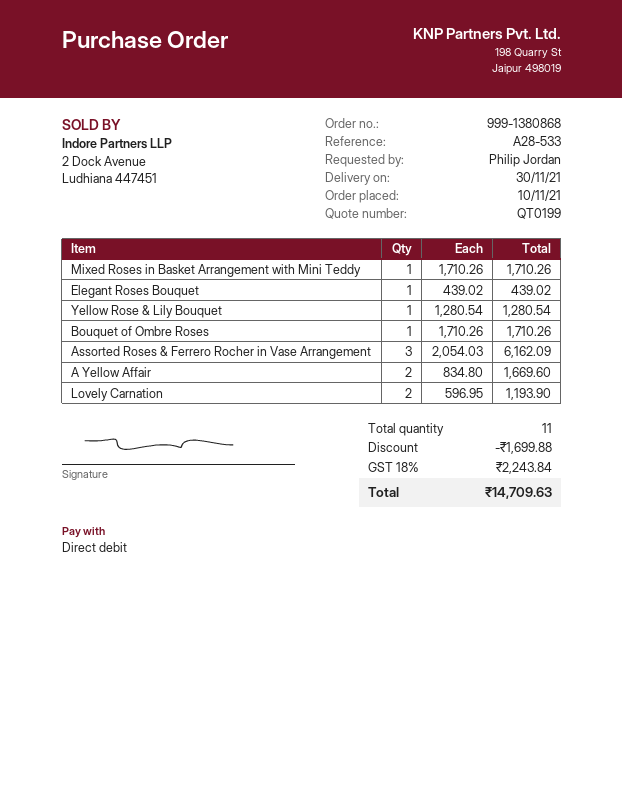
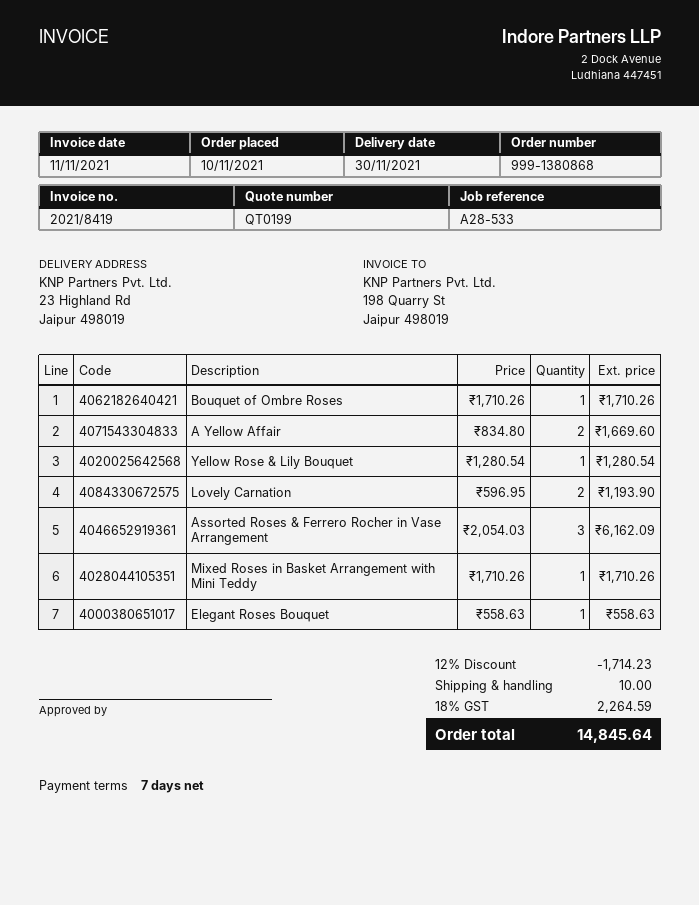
Elegant Roses Bouquet: 1 x 439.02 = 439.02 -> 1 x 558.63 = 558.63
discount: 1699.88 -> 1714.23
shipping: none -> 10.00
tax: 18% = 2243.84 -> 18% = 2264.59
total: 14709.63 -> 14845.64

